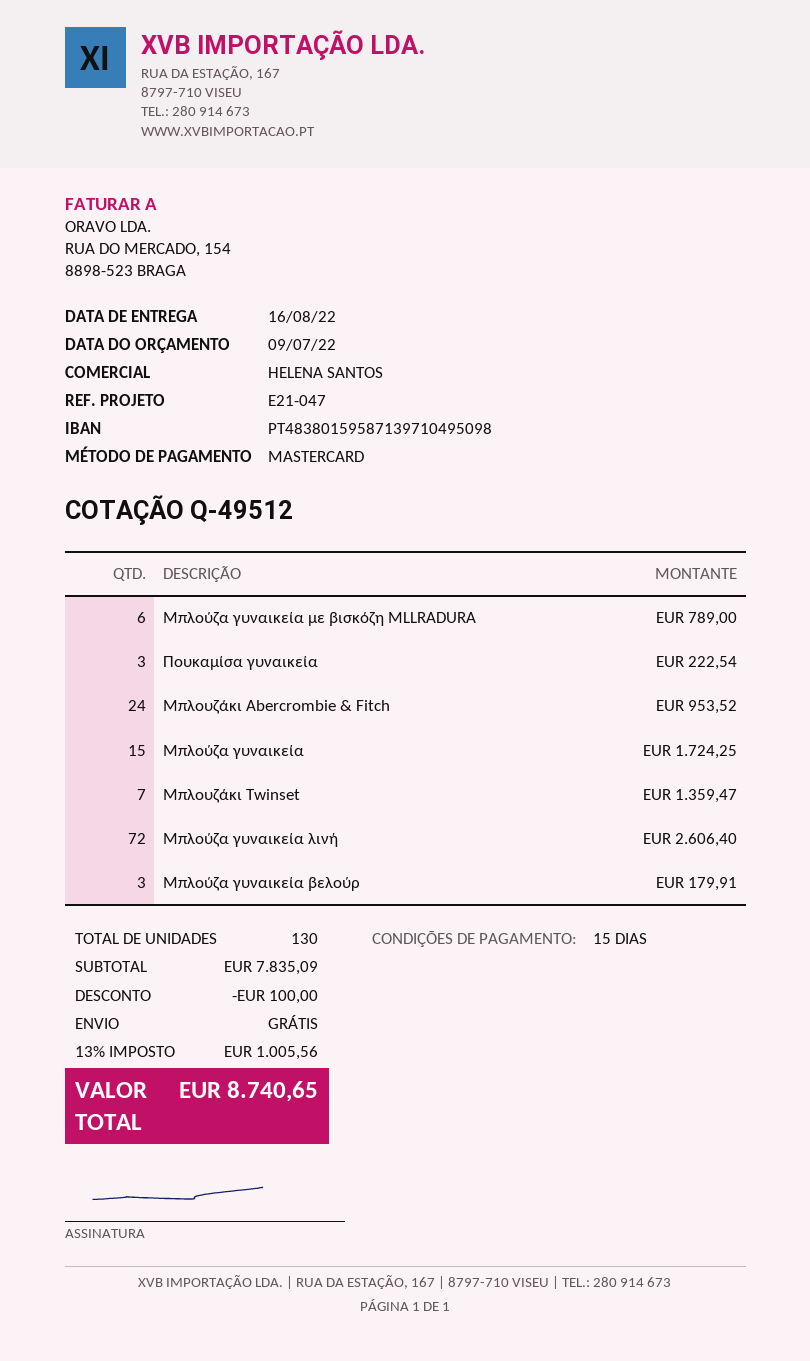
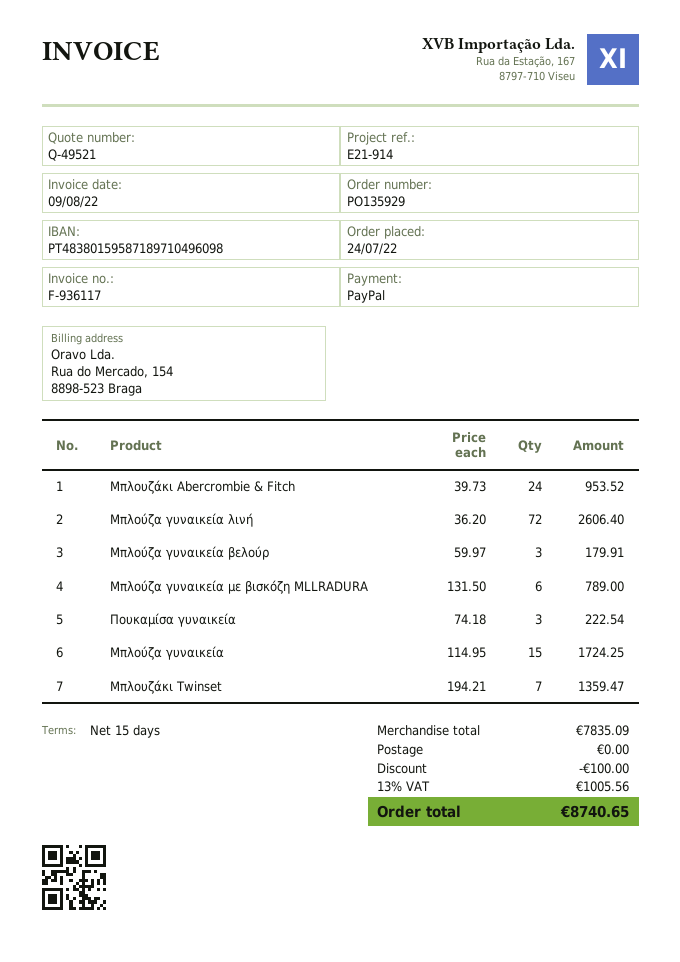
quote number: Q-49512 -> Q-49521
reference: E21-047 -> E21-914
payment method: Mastercard -> PayPal
bank account: PT48380159587139710495098 -> PT48380159587189710496098

